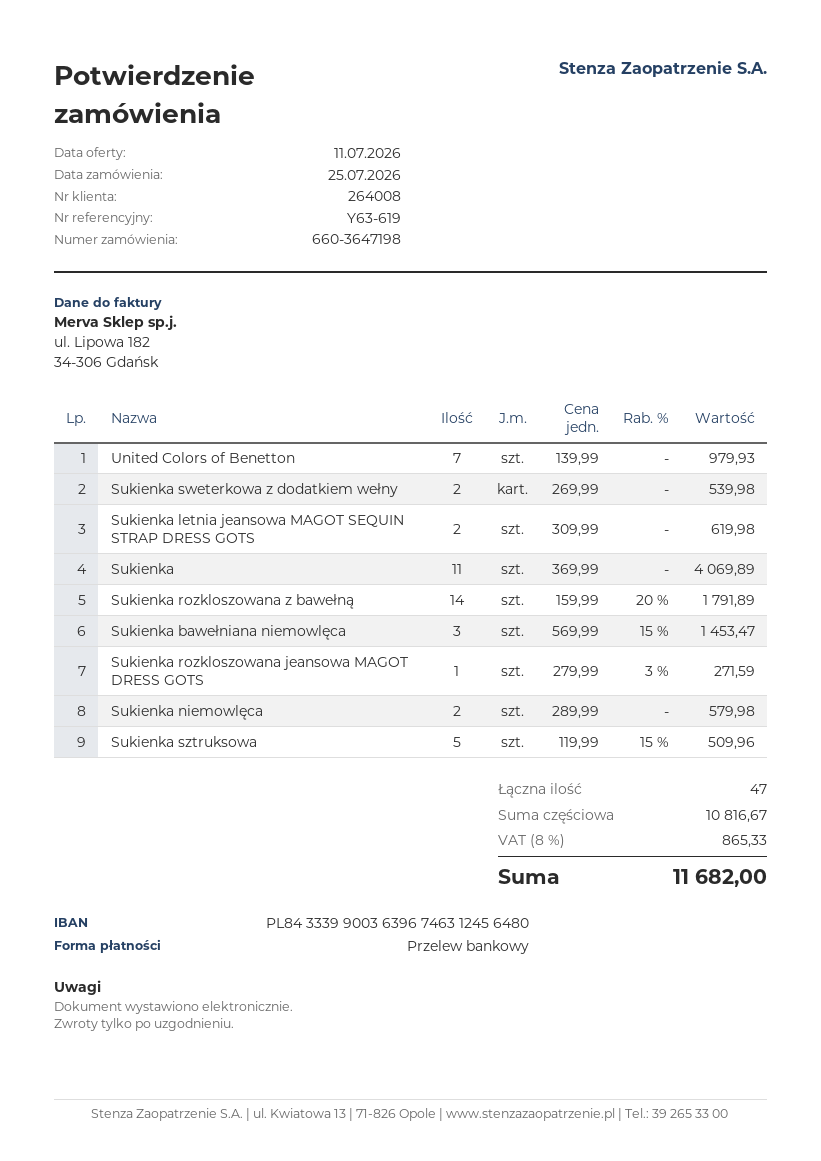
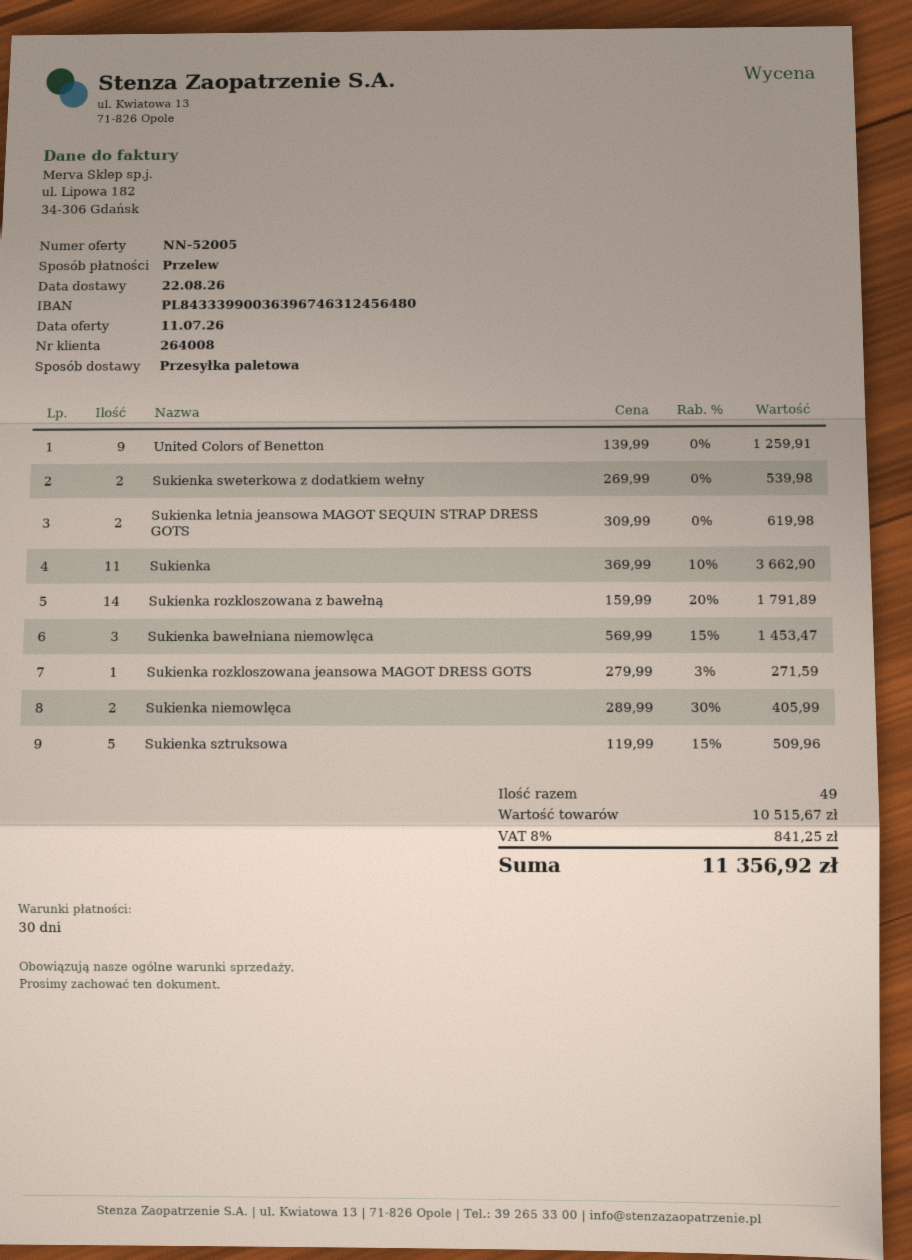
United Colors of Benetton: 7 x 139.99 = 979.93 -> 9 x 139.99 = 1259.91
Sukienka: 11 x 369.99 = 4069.89 -> 11 x 369.99 - 10% = 3662.90
Sukienka niemowlęca: 2 x 289.99 = 579.98 -> 2 x 289.99 - 30% = 405.99
total quantity: 47 -> 49
subtotal: 10816.67 -> 10515.67
tax: 8% = 865.33 -> 8% = 841.25
total: 11682.00 -> 11356.92

